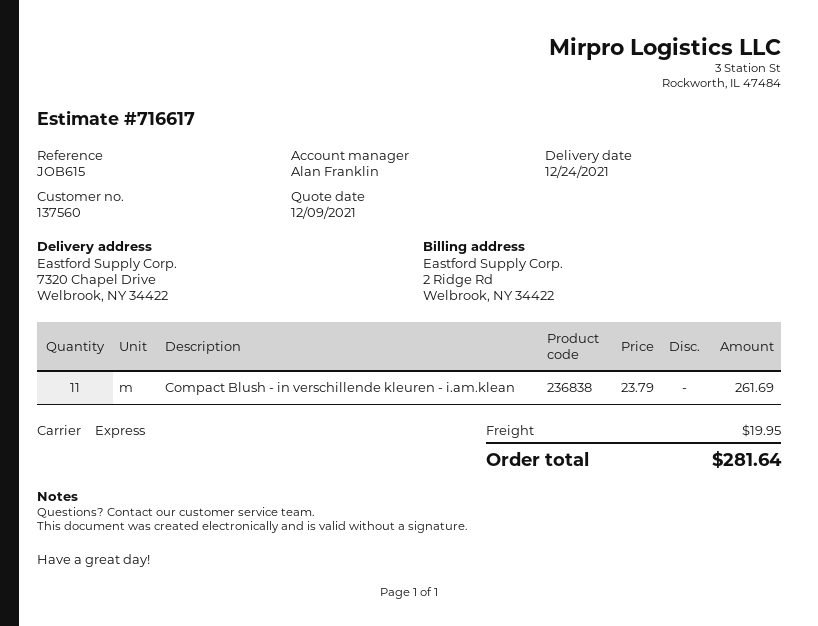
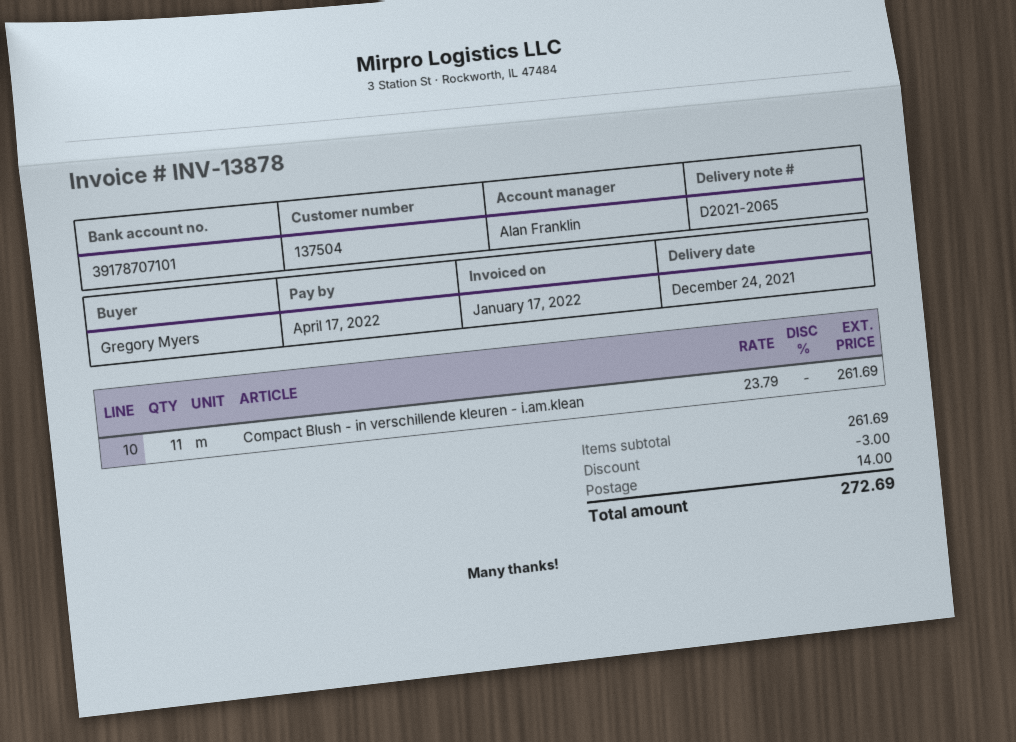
customer number: 137560 -> 137504
discount: none -> 3.00
shipping: 19.95 -> 14.00
total: 281.64 -> 272.69

